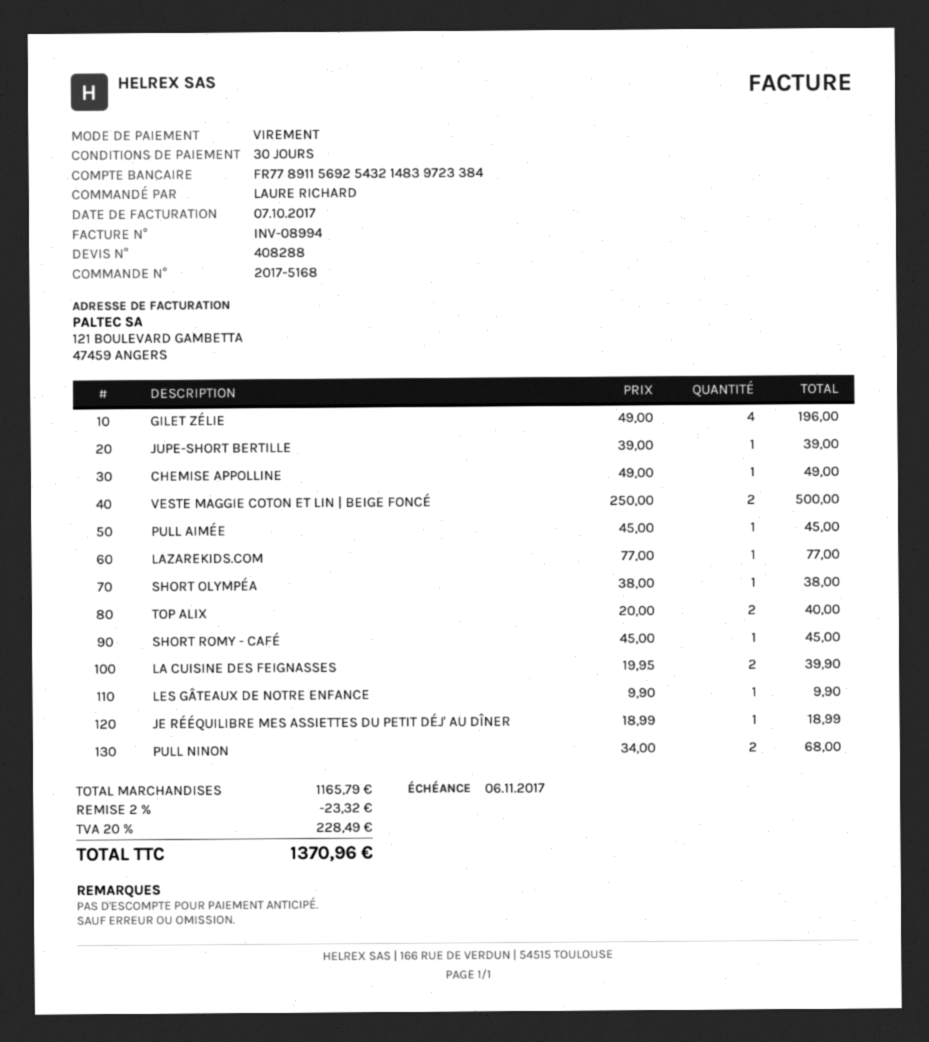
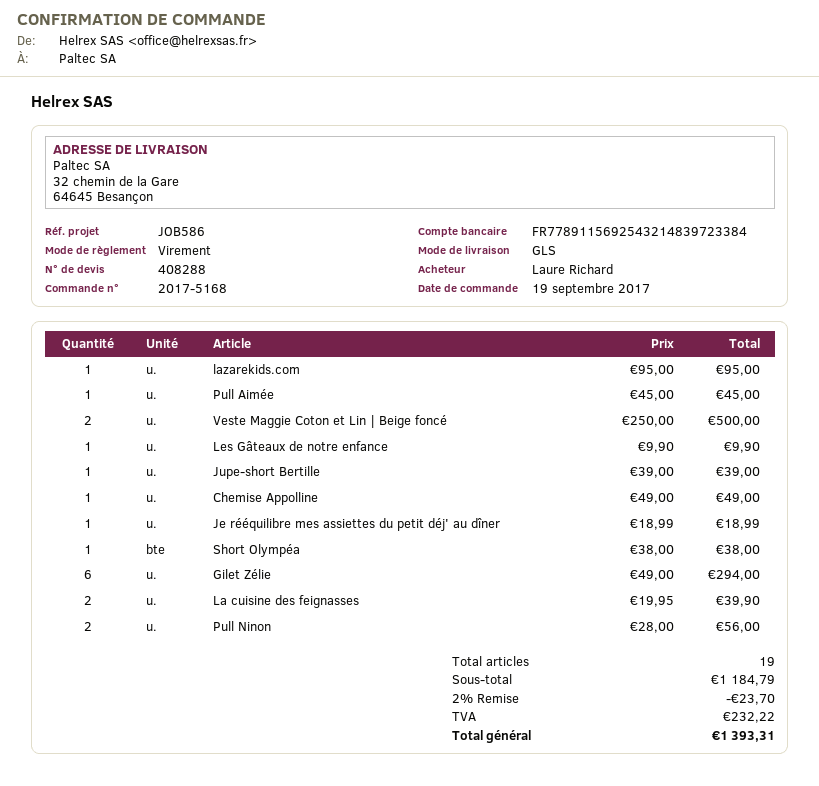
GILET ZÉLIE: 4 x 49.00 = 196.00 -> 6 x 49.00 = 294.00
LAZAREKIDS.COM: 1 x 77.00 = 77.00 -> 1 x 95.00 = 95.00
TOP ALIX: 2 x 20.00 = 40.00 -> none
SHORT ROMY - CAFÉ: 1 x 45.00 = 45.00 -> none
PULL NINON: 2 x 34.00 = 68.00 -> 2 x 28.00 = 56.00
subtotal: 1165.79 -> 1184.79
discount: 2% = 23.32 -> 2% = 23.70
tax: 228.49 -> 232.22
total: 1370.96 -> 1393.31

